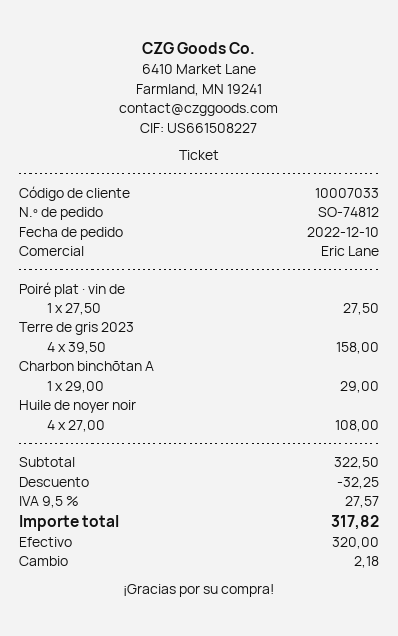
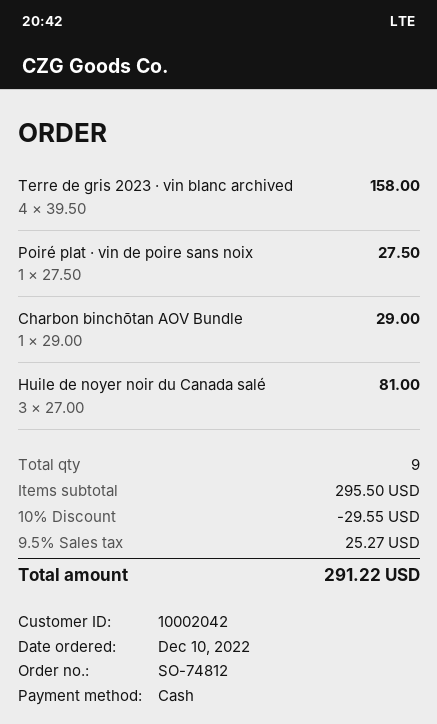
customer number: 10007033 -> 10002042
Huile de noyer noir: 4 x 27.00 = 108.00 -> 3 x 27.00 = 81.00
subtotal: 322.50 -> 295.50
discount: 32.25 -> 29.55
tax: 9.5% = 27.57 -> 9.5% = 25.27
total: 317.82 -> 291.22

